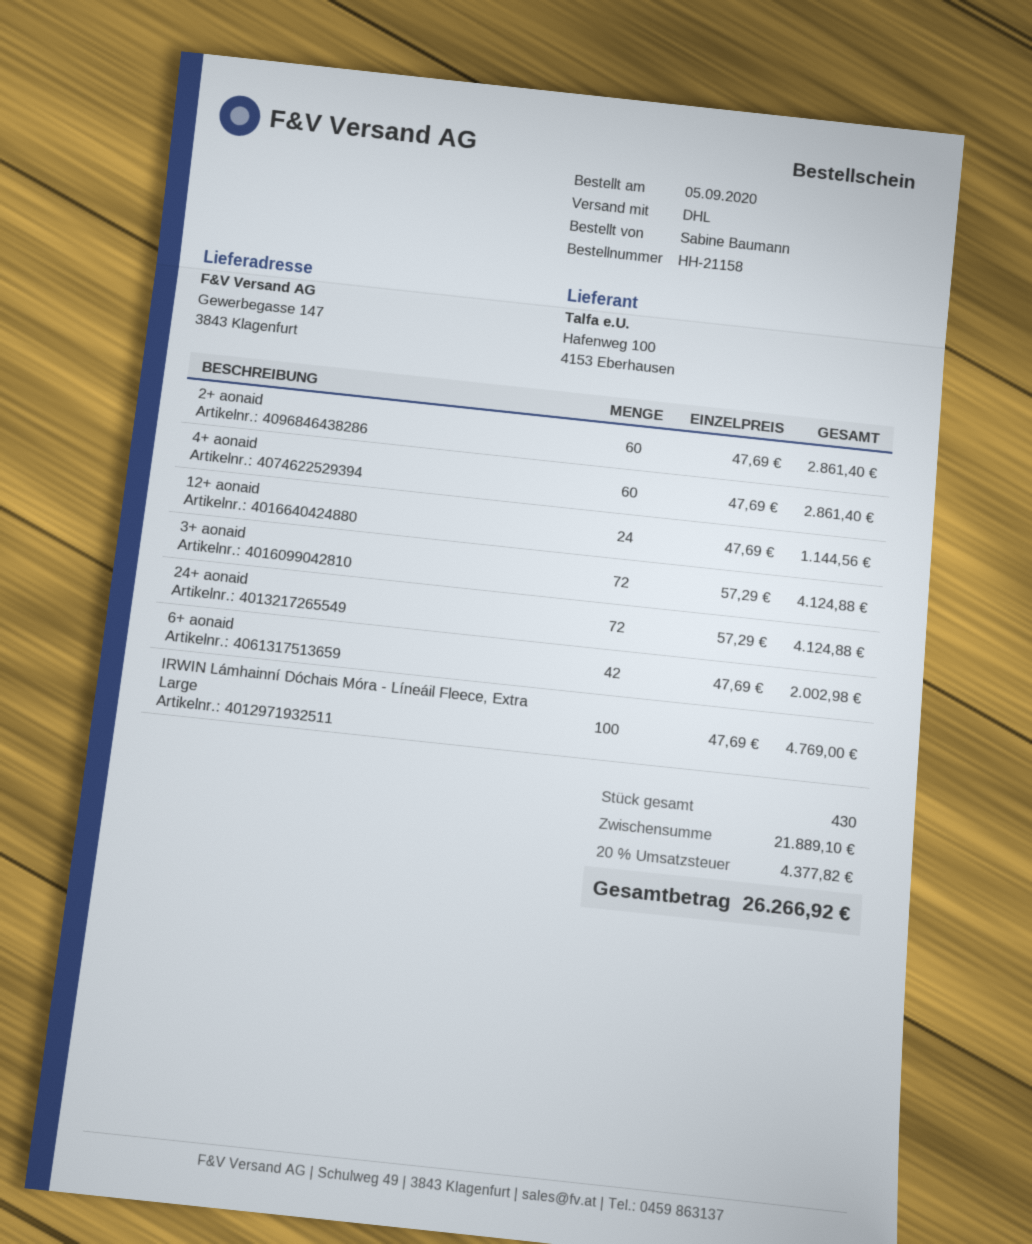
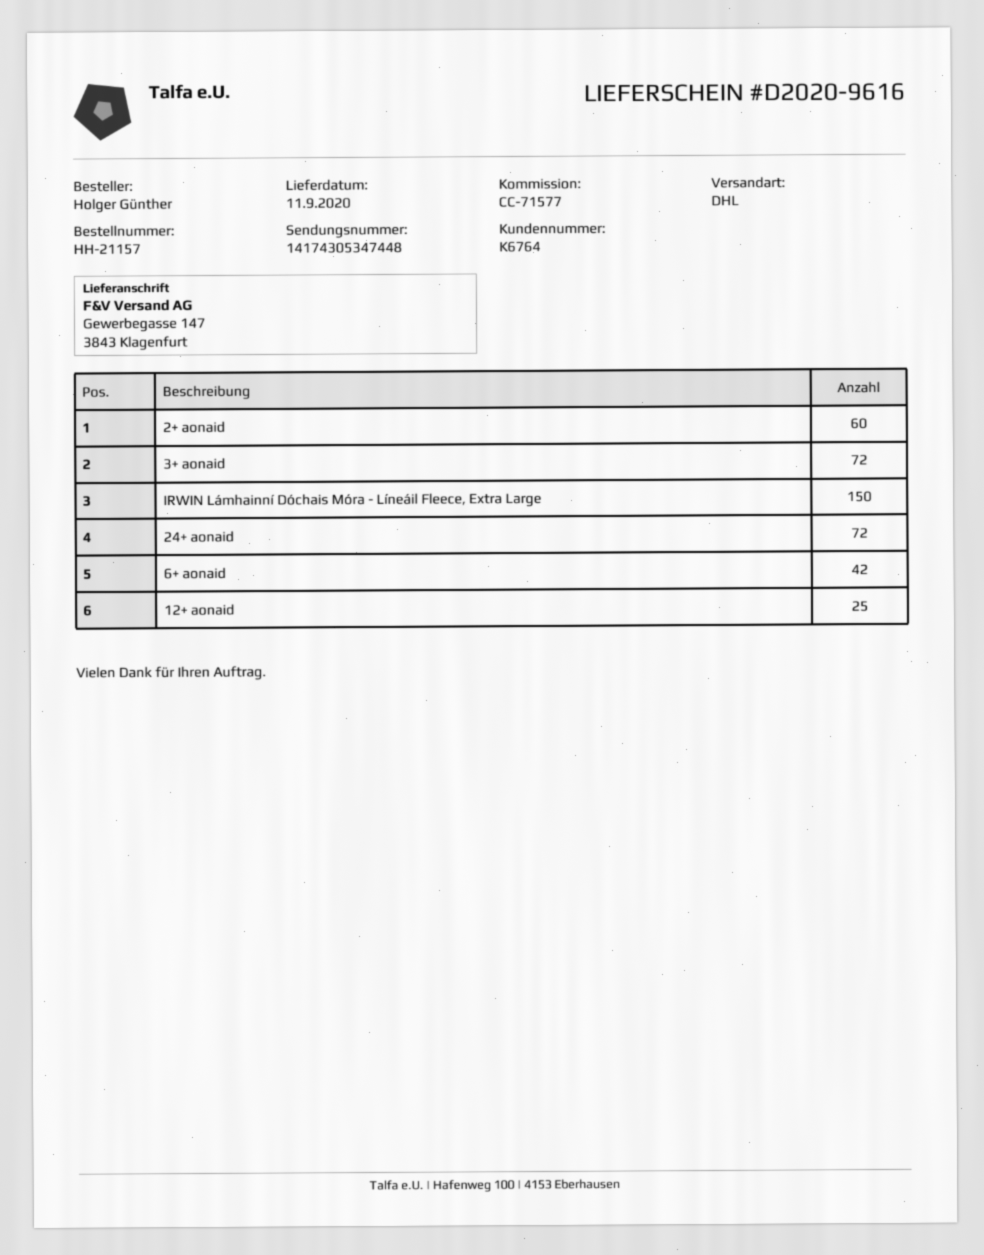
order number: HH-21158 -> HH-21157
ordered by: Sabine Baumann -> Holger Günther
4+ aonaid: 60 -> none
12+ aonaid: 24 -> 25
IRWIN Lámhainní Dóchais Móra - Líneáil Fleece, Extra Large: 100 -> 150

